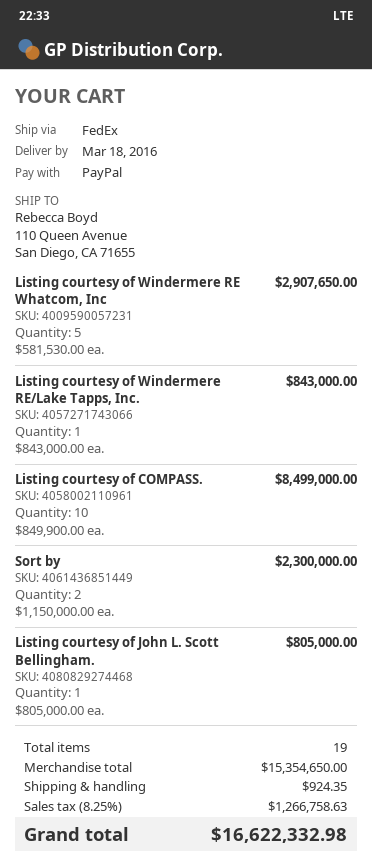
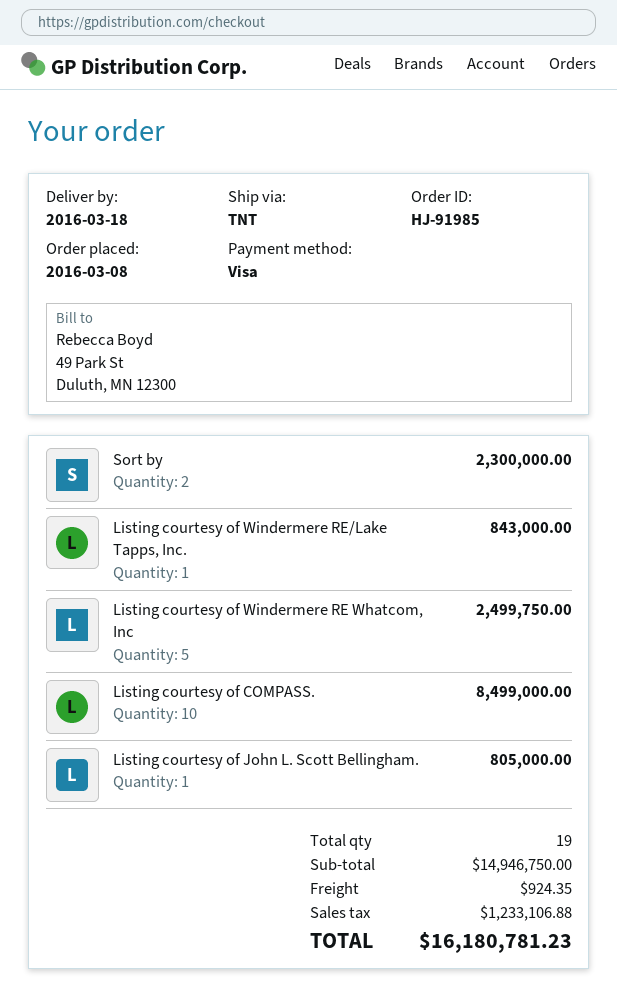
payment method: PayPal -> Visa
shipping method: FedEx -> TNT
Listing courtesy of Windermere RE Whatcom, Inc: 5 for 2907650.00 -> 5 for 2499750.00
subtotal: 15354650.00 -> 14946750.00
tax: 1266758.63 -> 1233106.88
total: 16622332.98 -> 16180781.23

